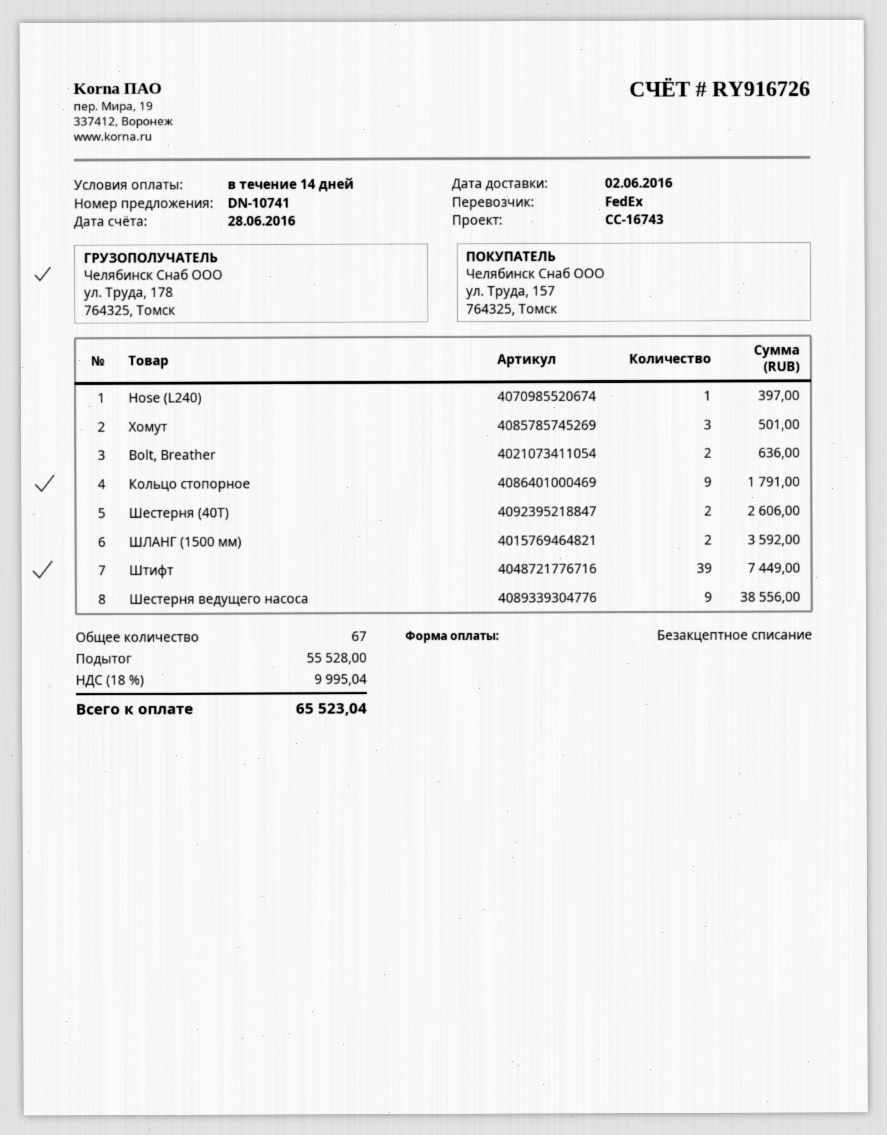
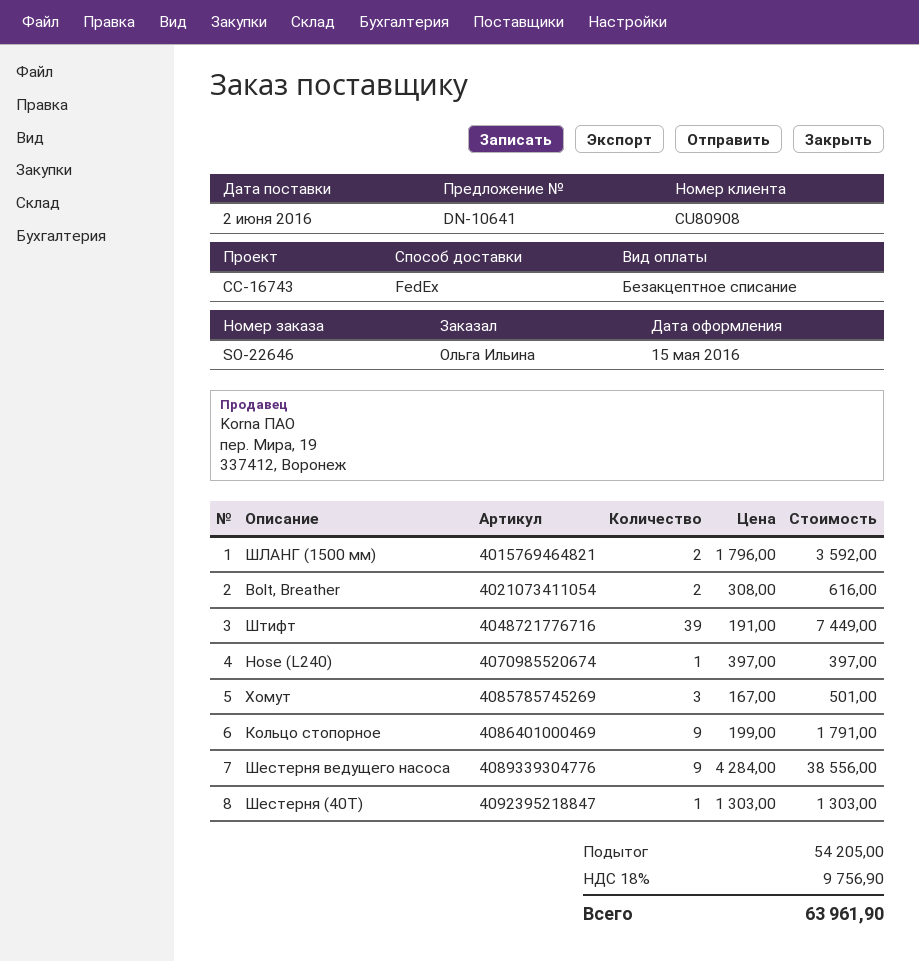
quote number: DN-10741 -> DN-10641
Bolt, Breather: 2 for 636.00 -> 2 for 616.00
Шестерня (40T): 2 for 2606.00 -> 1 for 1303.00
subtotal: 55528.00 -> 54205.00
tax: 18% = 9995.04 -> 18% = 9756.90
total: 65523.04 -> 63961.90

